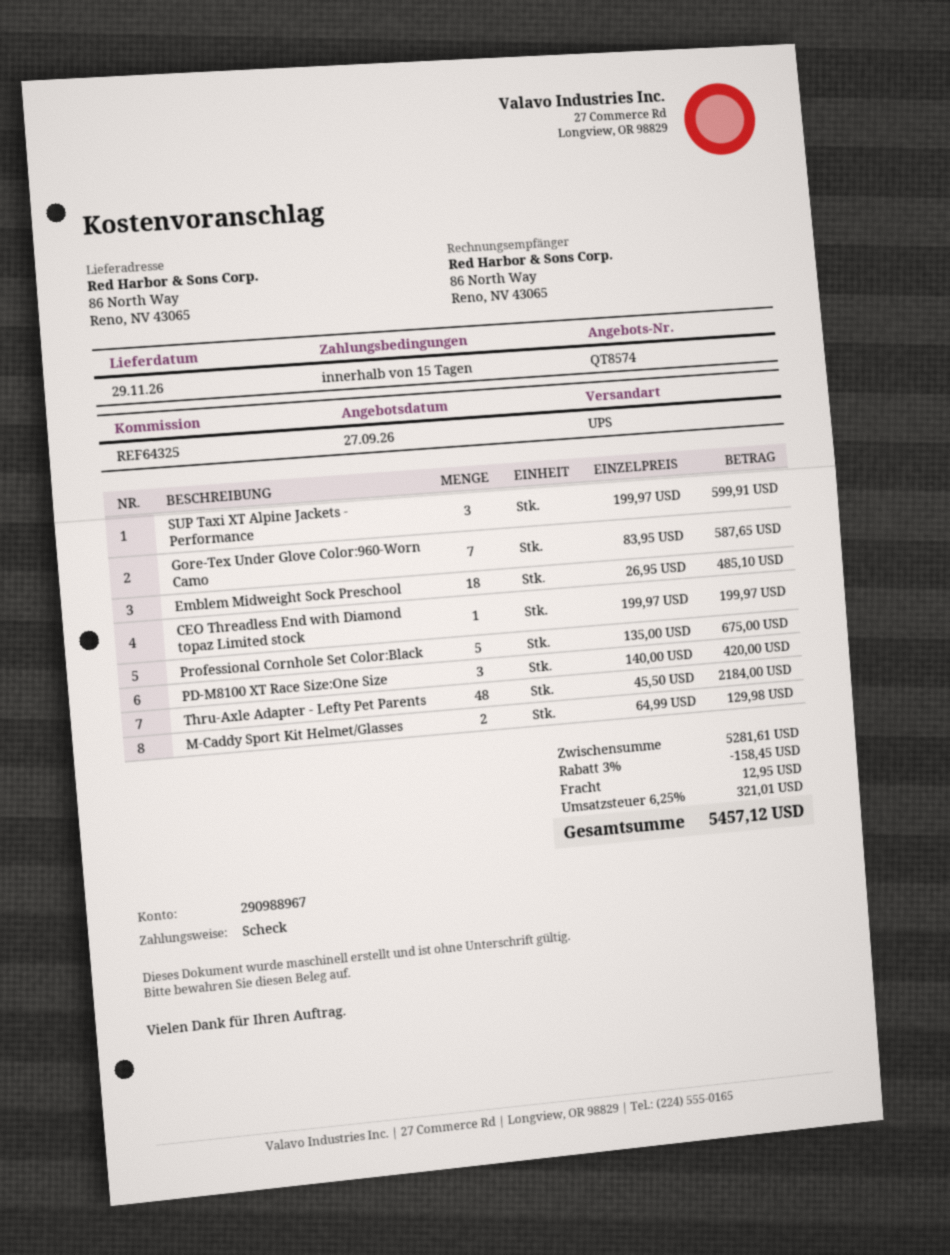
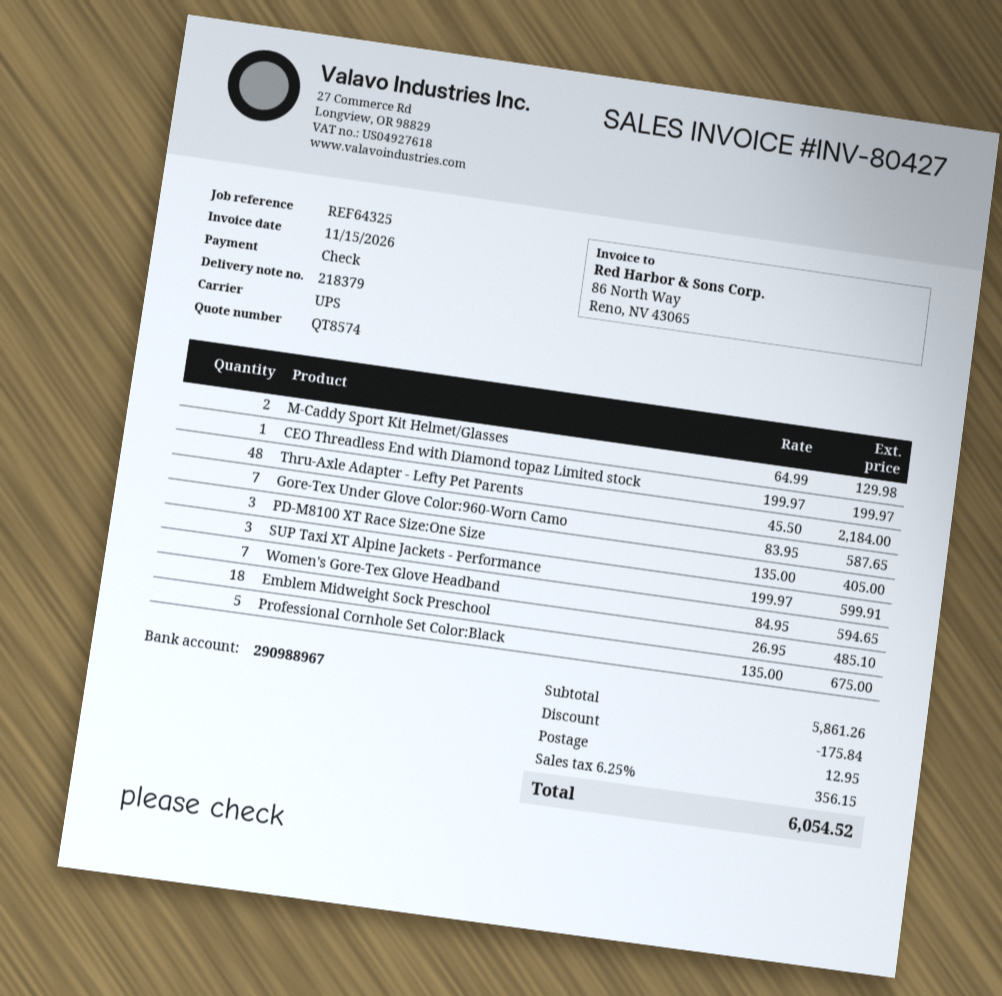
PD-M8100 XT Race Size:One Size: 3 x 140.00 = 420.00 -> 3 x 135.00 = 405.00
Women's Gore-Tex Glove Headband: none -> 7 x 84.95 = 594.65
subtotal: 5281.61 -> 5861.26
discount: 158.45 -> 175.84
tax: 6.25% = 321.01 -> 6.25% = 356.15
total: 5457.12 -> 6054.52

